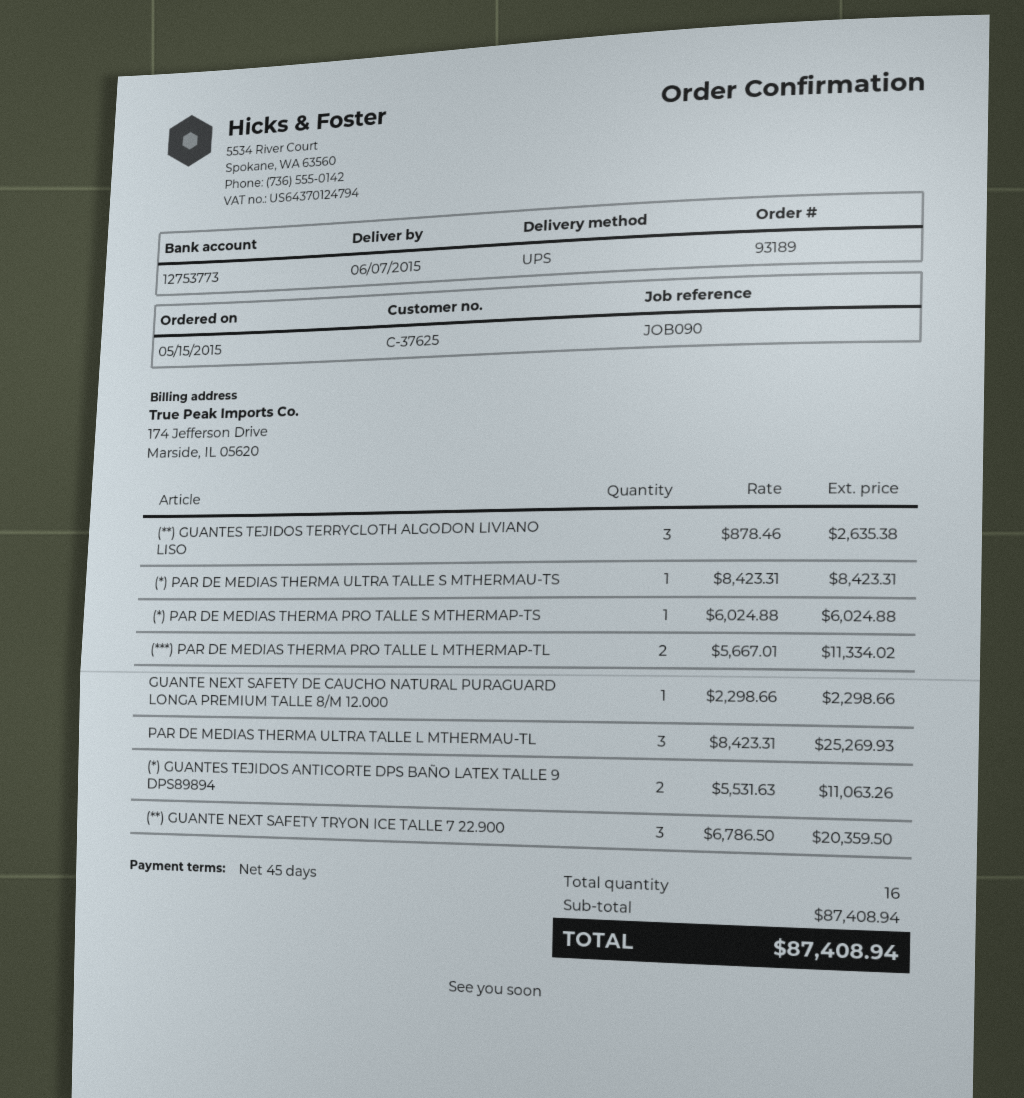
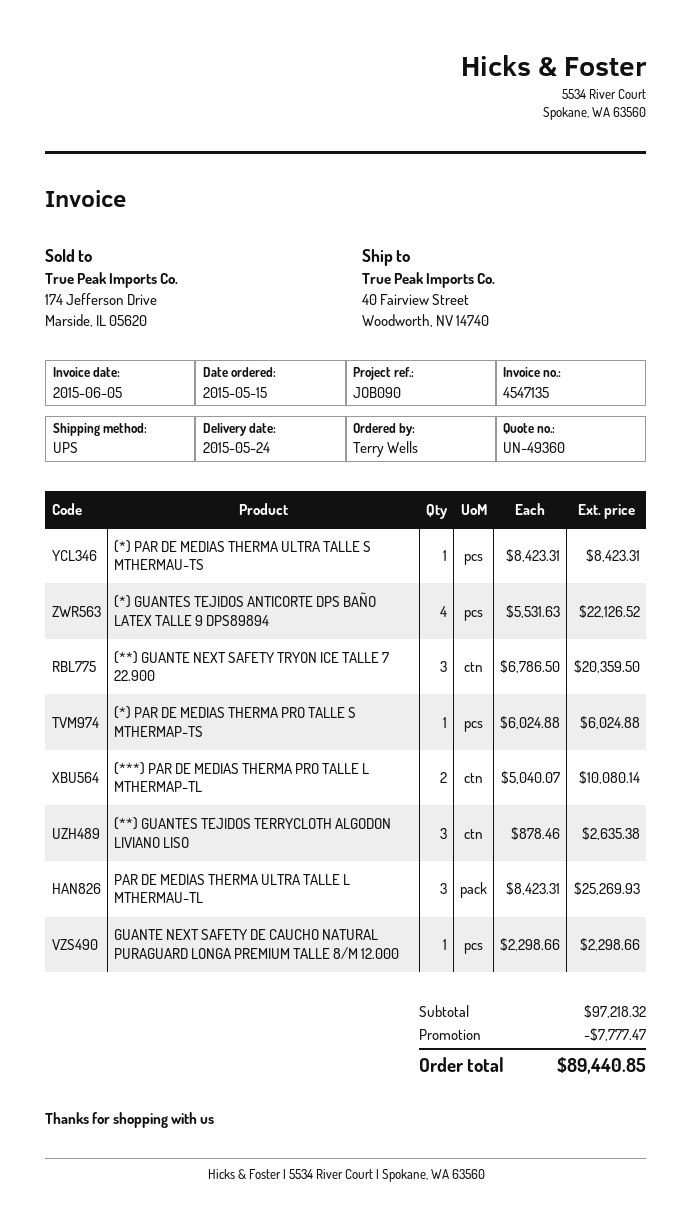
delivery date: 2015-06-07 -> 2015-05-24
(***) PAR DE MEDIAS THERMA PRO TALLE L MTHERMAP-TL: 2 x 5667.01 = 11334.02 -> 2 x 5040.07 = 10080.14
(*) GUANTES TEJIDOS ANTICORTE DPS BAÑO LATEX TALLE 9 DPS89894: 2 x 5531.63 = 11063.26 -> 4 x 5531.63 = 22126.52
subtotal: 87408.94 -> 97218.32
discount: none -> 7777.47
total: 87408.94 -> 89440.85

